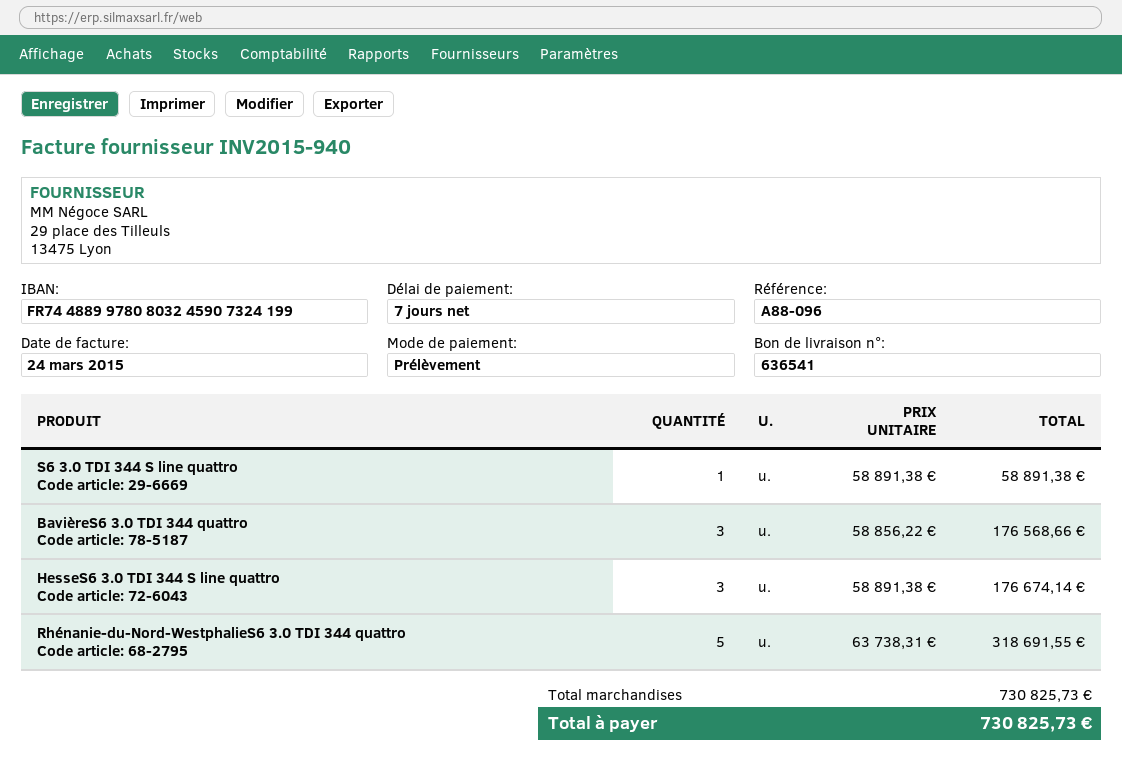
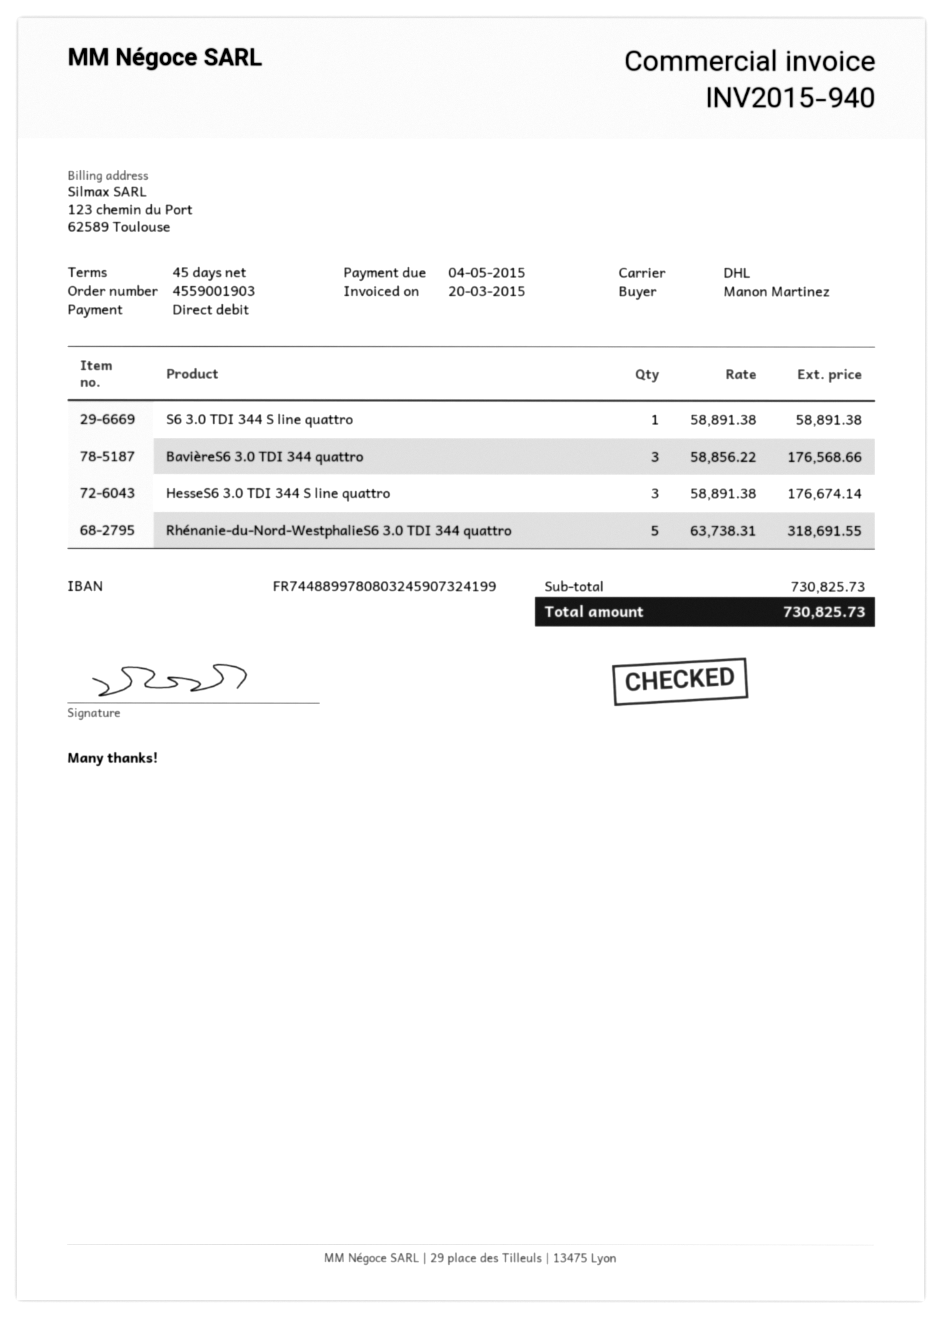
invoice date: 2015-03-24 -> 2015-03-20
payment terms: 7 days -> 45 days

